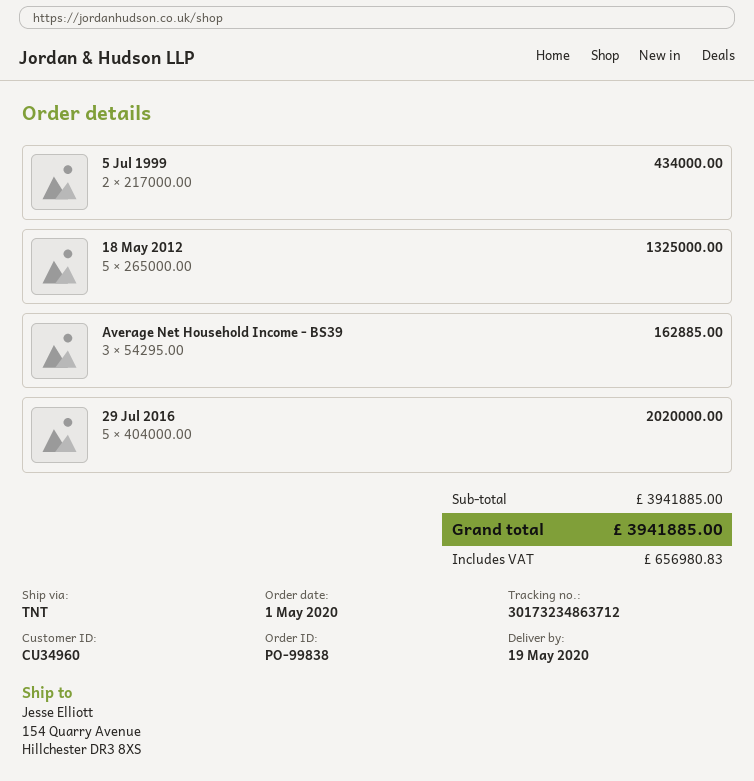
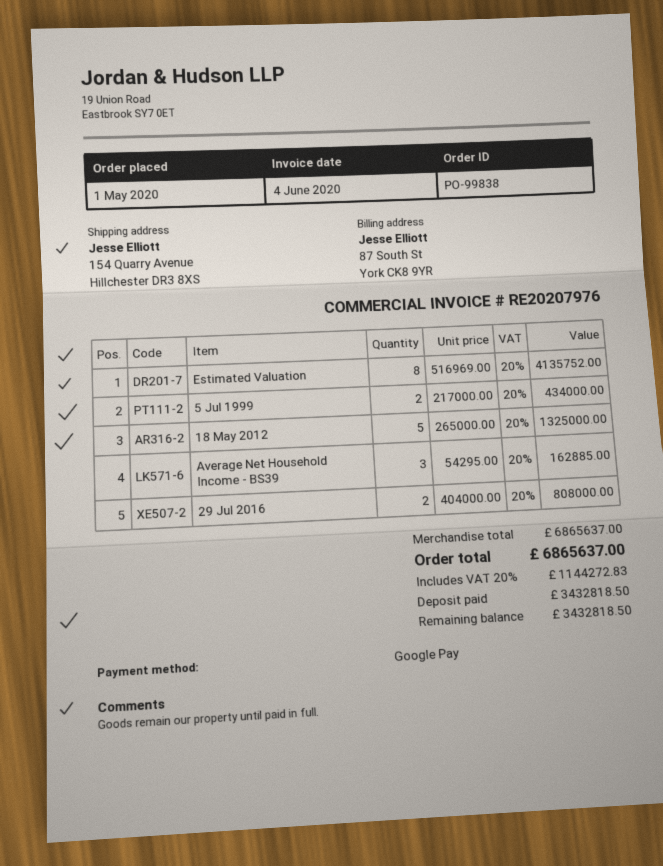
29 Jul 2016: 5 x 404000.00 = 2020000.00 -> 2 x 404000.00 = 808000.00
Estimated Valuation: none -> 8 x 516969.00 = 4135752.00
subtotal: 3941885.00 -> 6865637.00
tax: 656980.83 -> 1144272.83
total: 3941885.00 -> 6865637.00

